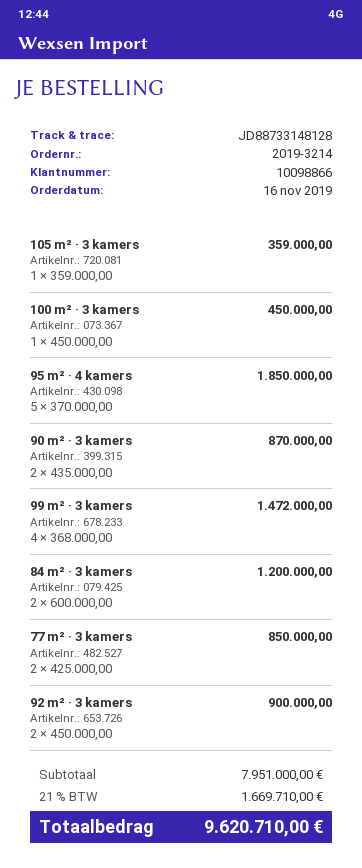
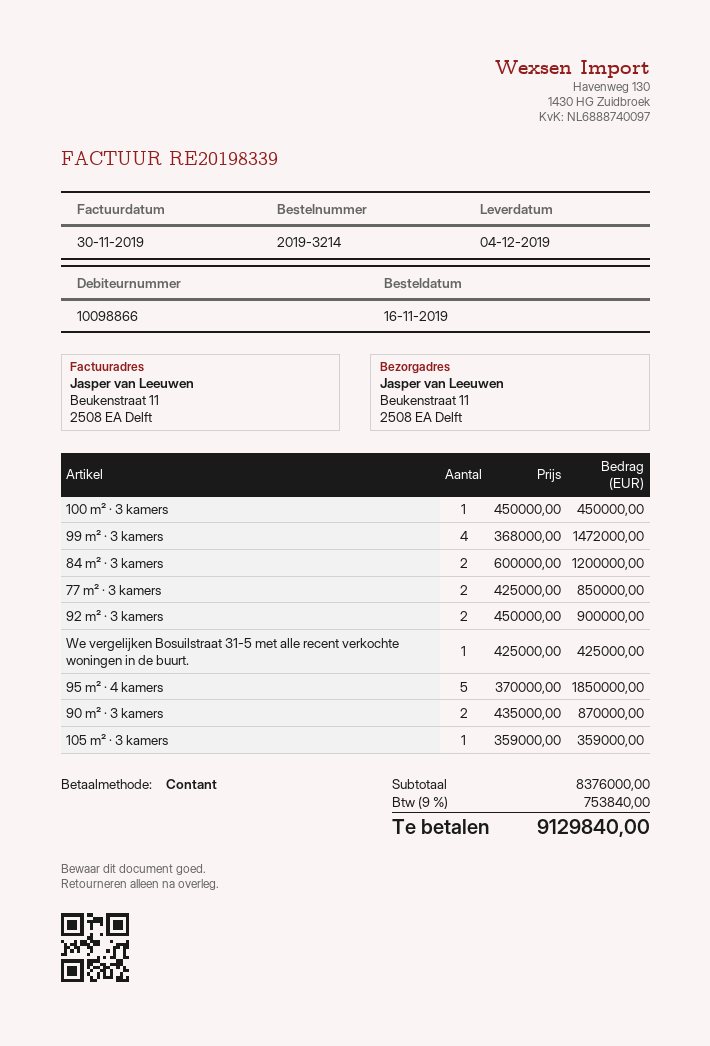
We vergelijken Bosuilstraat 31-5 met alle recent verkochte woningen in de buurt.: none -> 1 x 425000.00 = 425000.00
subtotal: 7951000.00 -> 8376000.00
tax: 21% = 1669710.00 -> 9% = 753840.00
total: 9620710.00 -> 9129840.00

